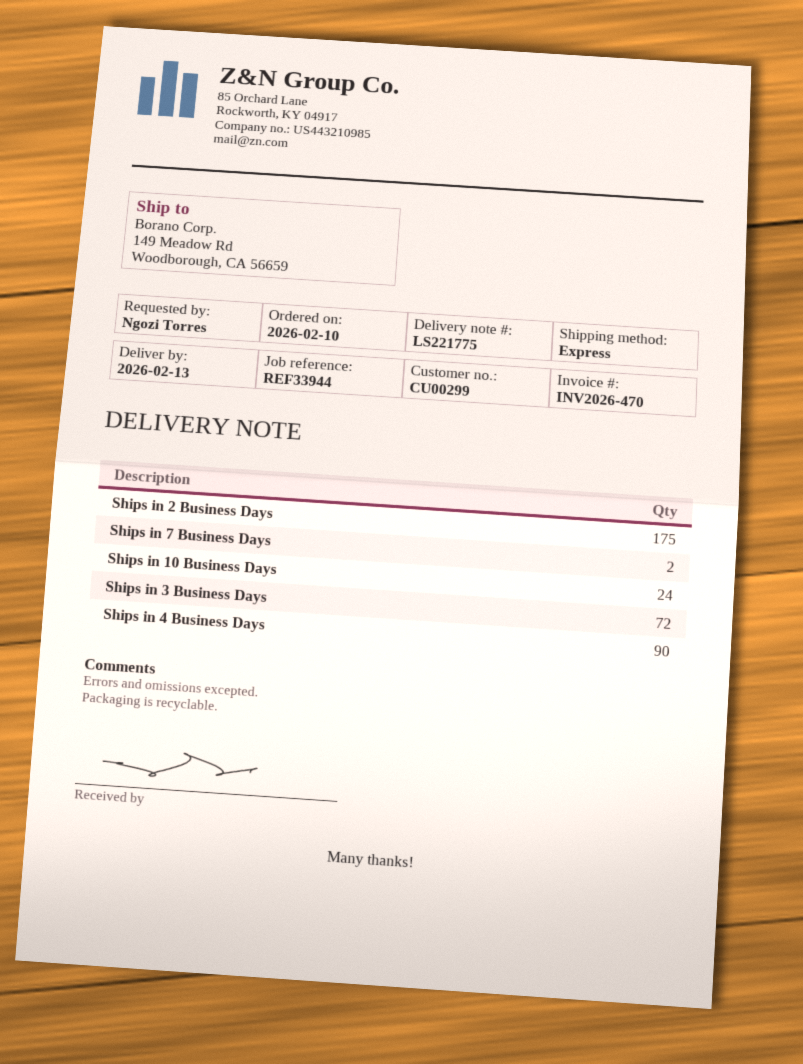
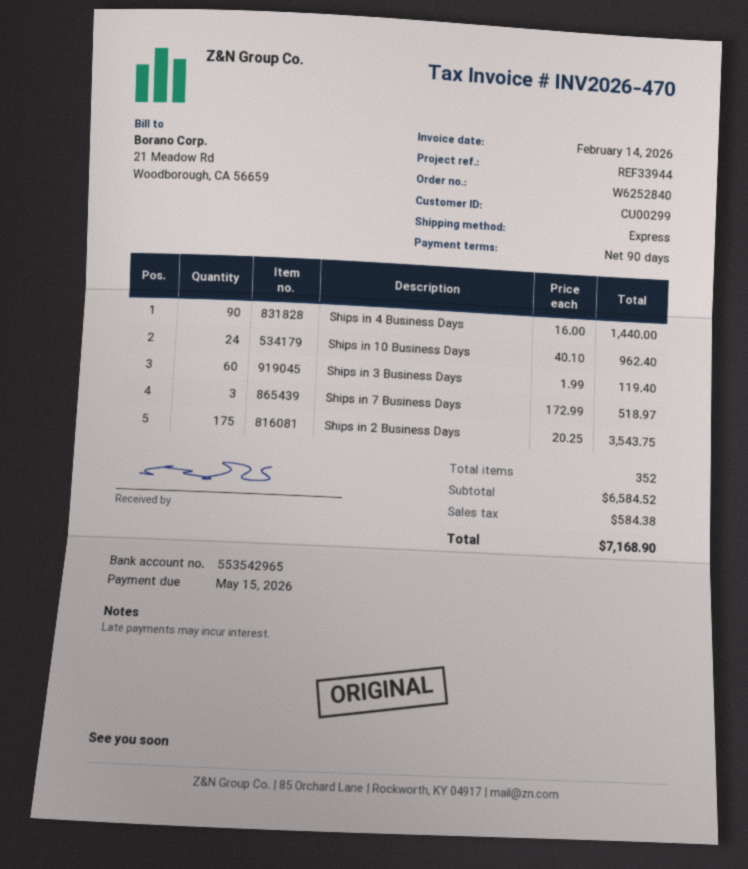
Ships in 7 Business Days: 2 -> 3
Ships in 3 Business Days: 72 -> 60

